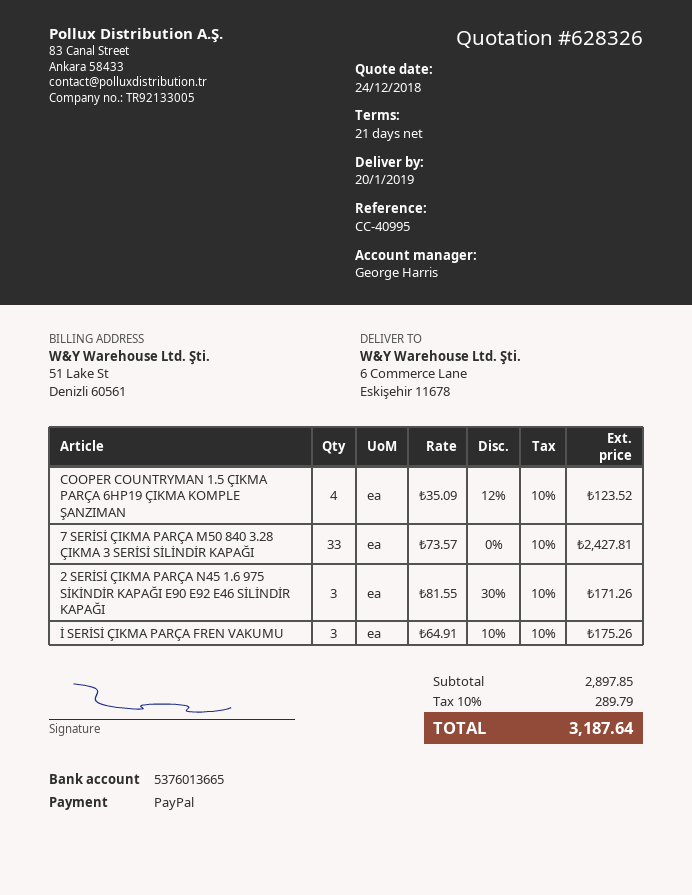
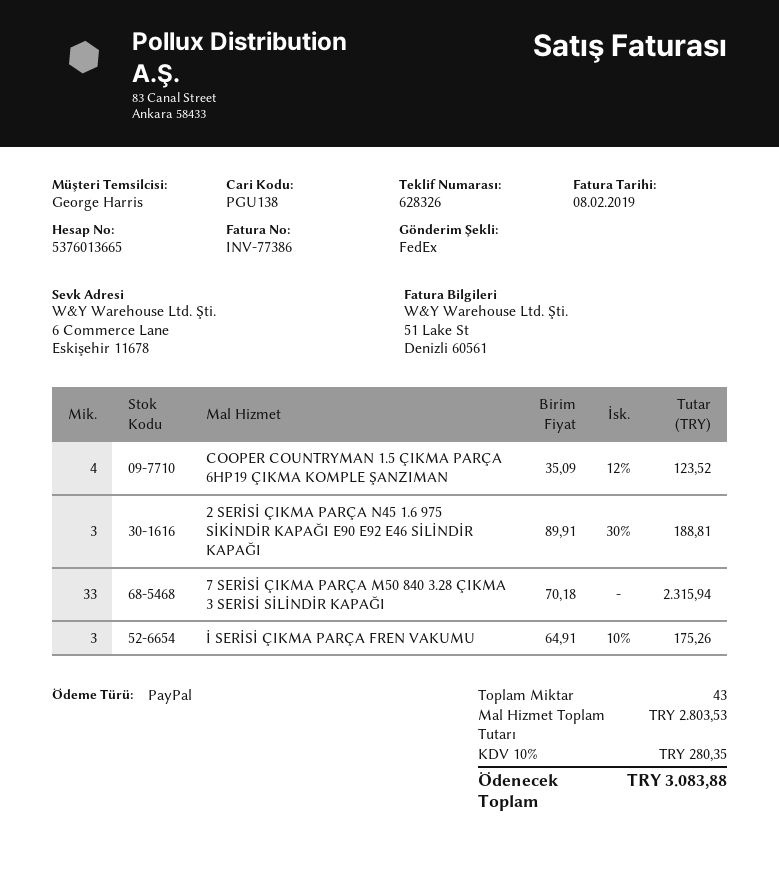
7 SERİSİ ÇIKMA PARÇA M50 840 3.28 ÇIKMA 3 SERİSİ SİLİNDİR KAPAĞI: 33 x 73.57 = 2427.81 -> 33 x 70.18 = 2315.94
2 SERİSİ ÇIKMA PARÇA N45 1.6 975 SİKİNDİR KAPAĞI E90 E92 E46 SİLİNDİR KAPAĞI: 3 x 81.55 - 30% = 171.26 -> 3 x 89.91 - 30% = 188.81
subtotal: 2897.85 -> 2803.53
tax: 10% = 289.79 -> 10% = 280.35
total: 3187.64 -> 3083.88

